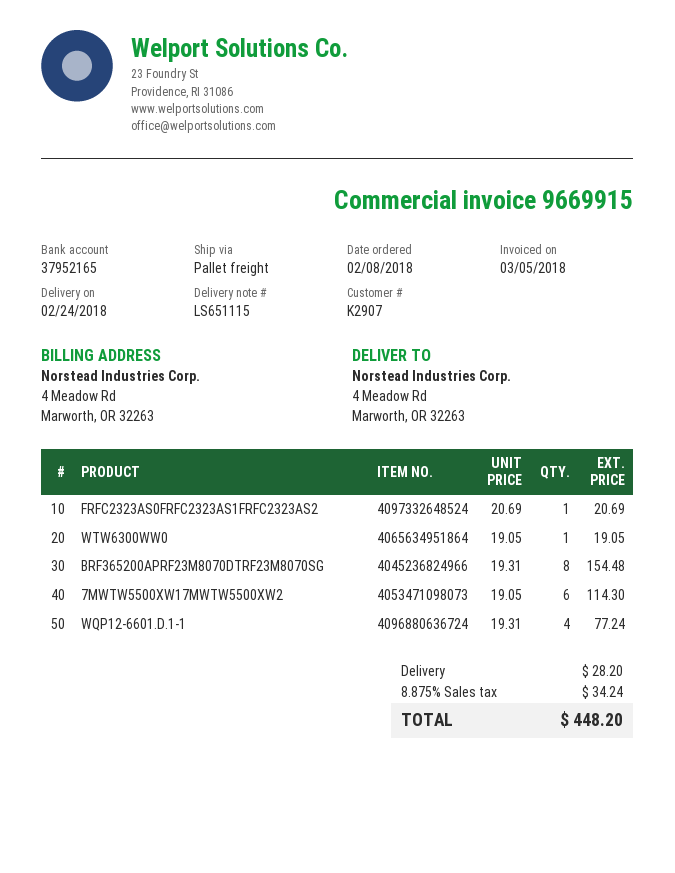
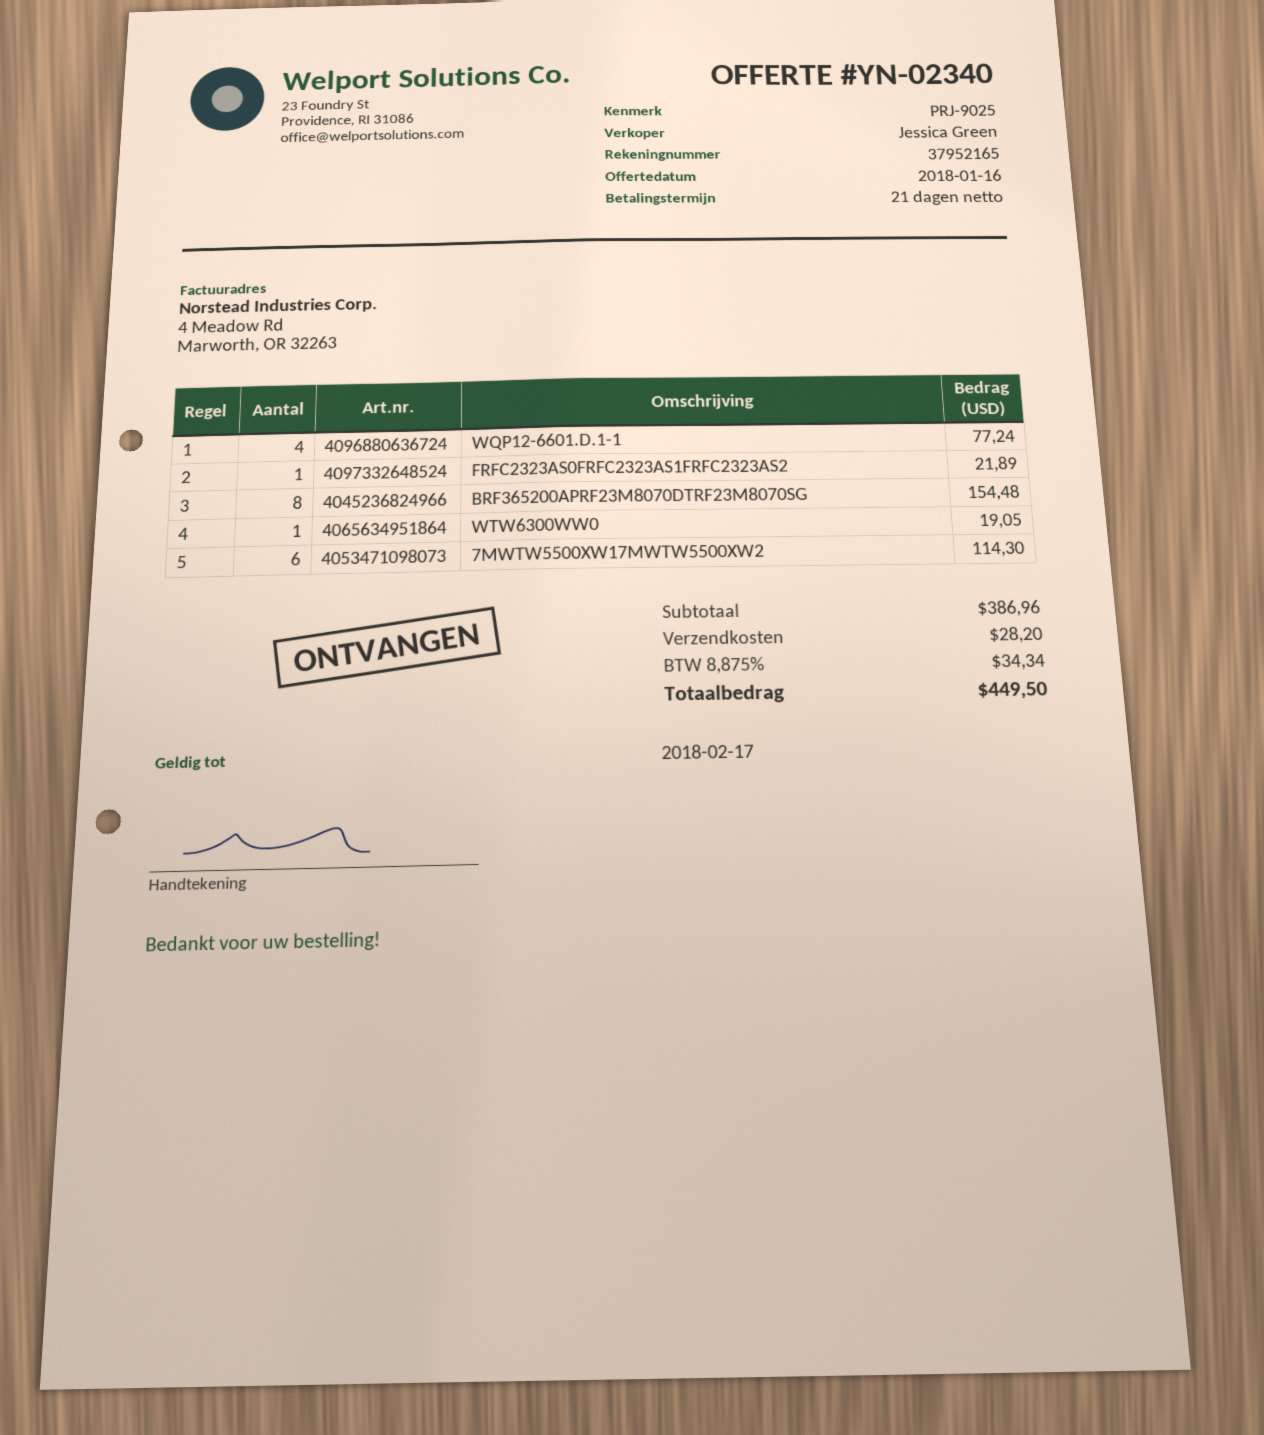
FRFC2323AS0FRFC2323AS1FRFC2323AS2: 1 for 20.69 -> 1 for 21.89
tax: 8.875% = 34.24 -> 8.875% = 34.34
total: 448.20 -> 449.50

